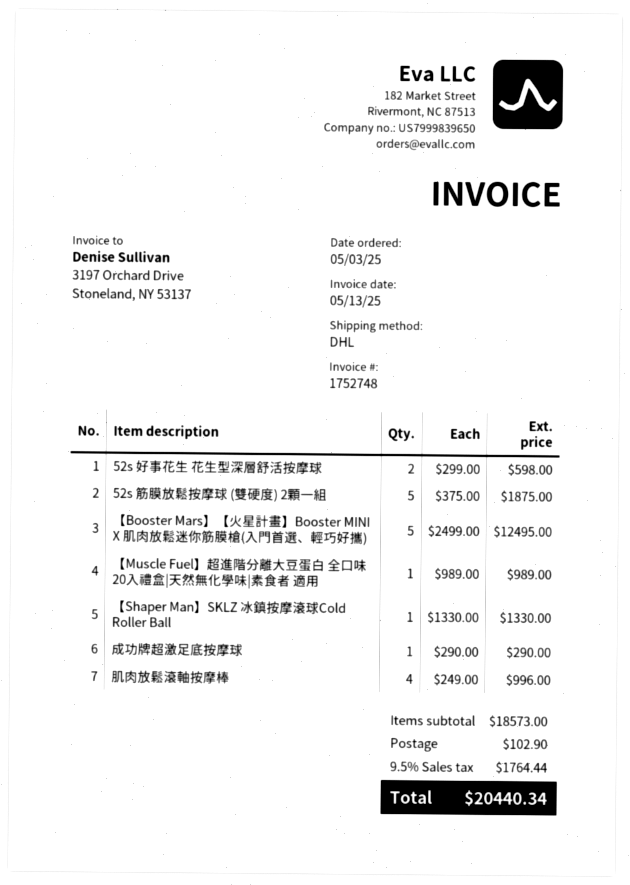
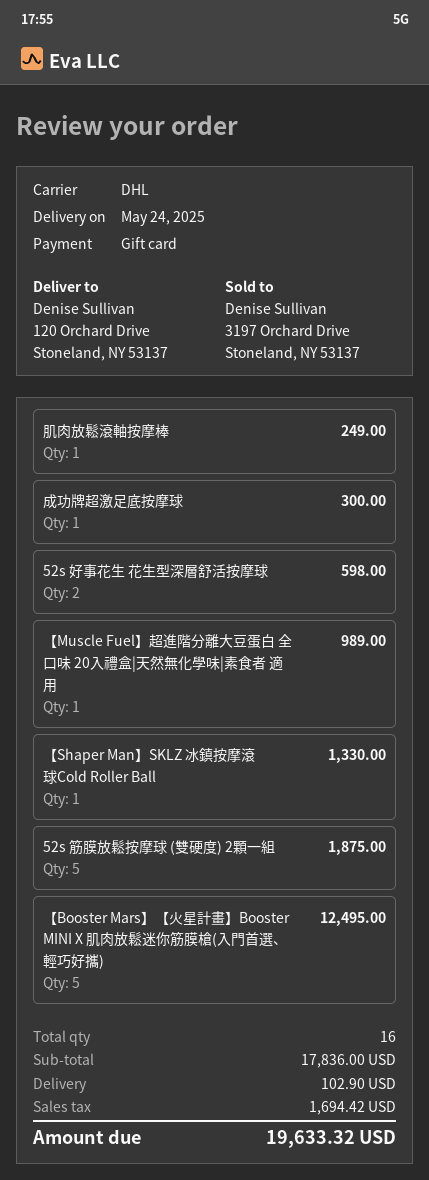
成功牌超激足底按摩球: 1 for 290.00 -> 1 for 300.00
肌肉放鬆滾軸按摩棒: 4 for 996.00 -> 1 for 249.00
subtotal: 18573.00 -> 17836.00
tax: 1764.44 -> 1694.42
total: 20440.34 -> 19633.32

